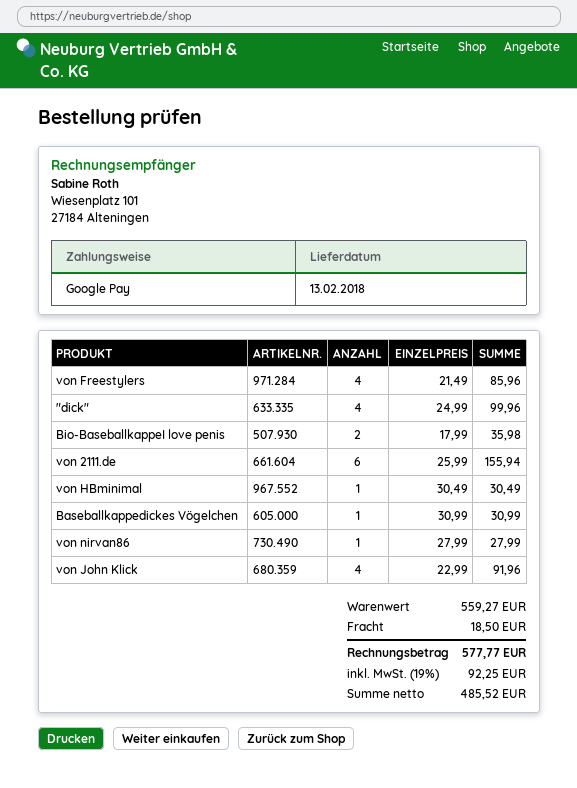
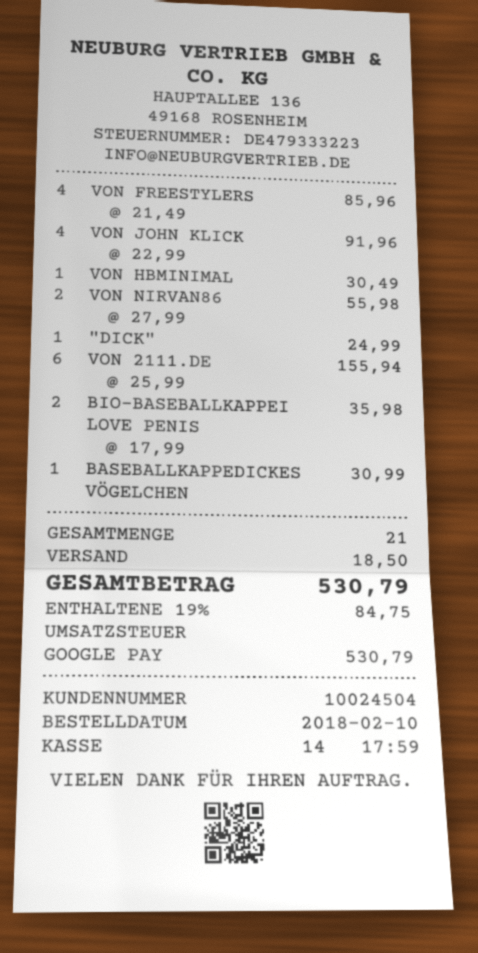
"dick": 4 x 24.99 = 99.96 -> 1 x 24.99 = 24.99
von nirvan86: 1 x 27.99 = 27.99 -> 2 x 27.99 = 55.98
tax: 19% = 92.25 -> 19% = 84.75
total: 577.77 -> 530.79

